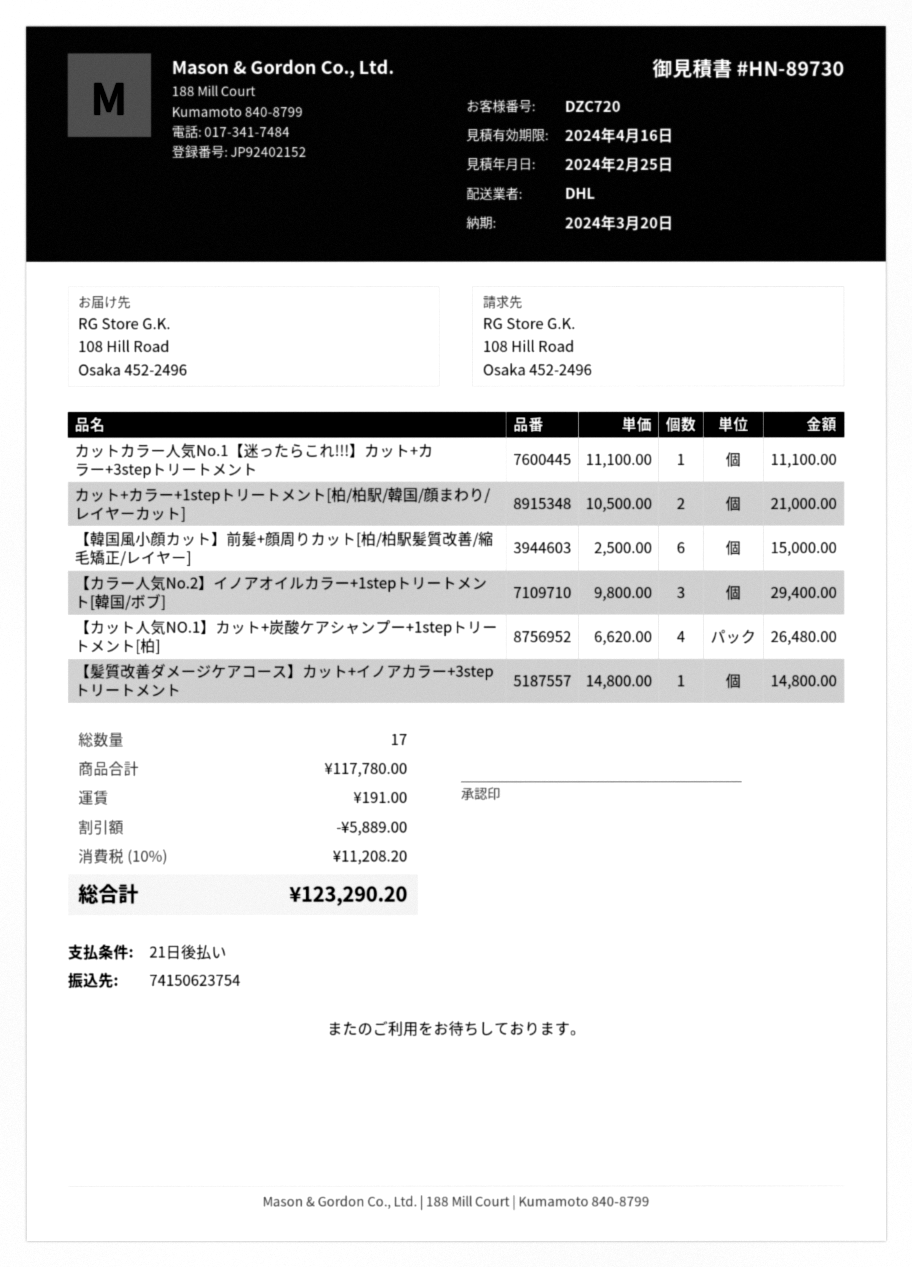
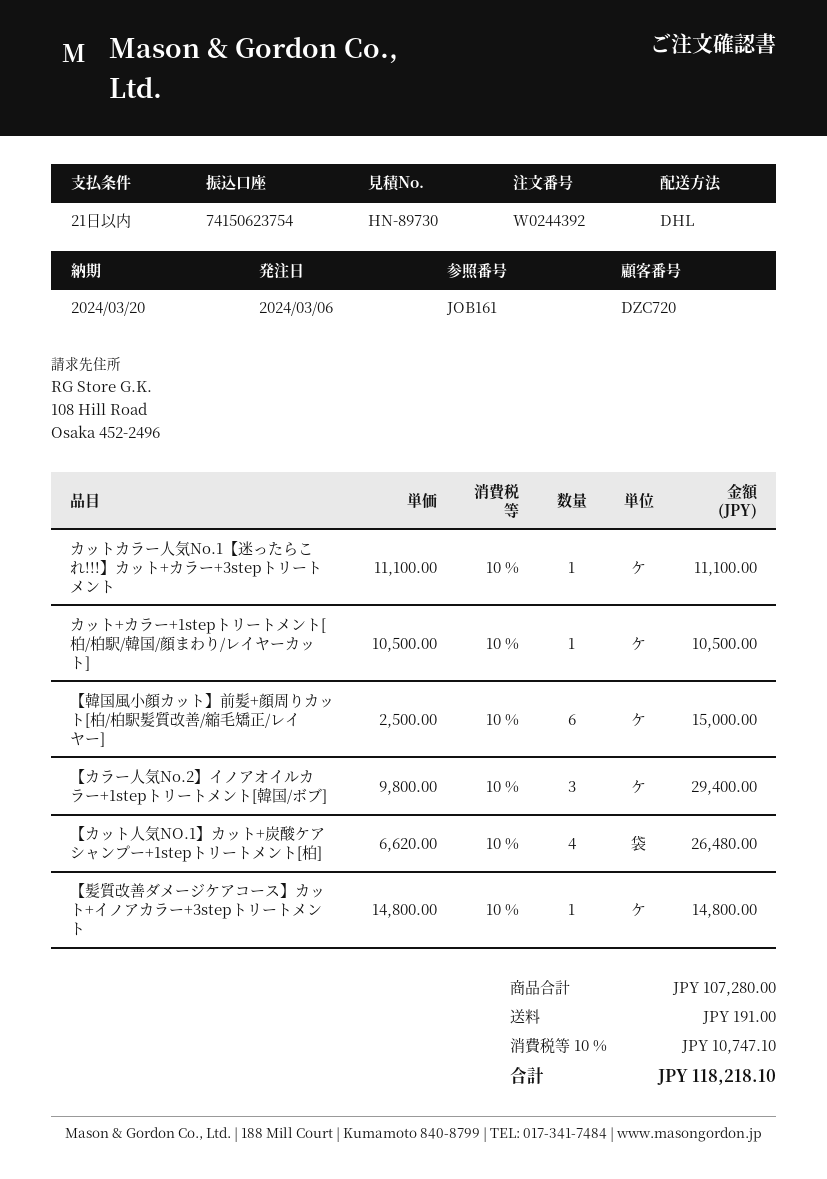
カット+カラー+1stepトリートメント[柏/柏駅/韓国/顔まわり/レイヤーカット]: 2 x 10500.00 = 21000.00 -> 1 x 10500.00 = 10500.00
subtotal: 117780.00 -> 107280.00
discount: 5889.00 -> none
tax: 10% = 11208.20 -> 10% = 10747.10
total: 123290.20 -> 118218.10

